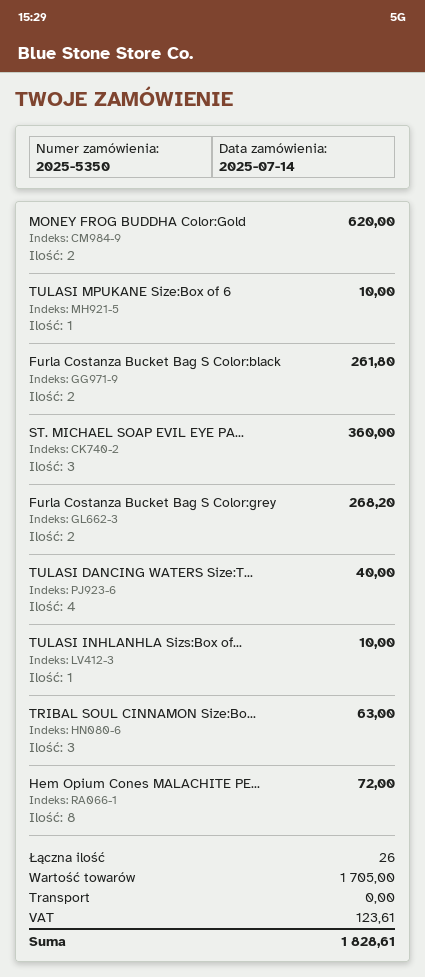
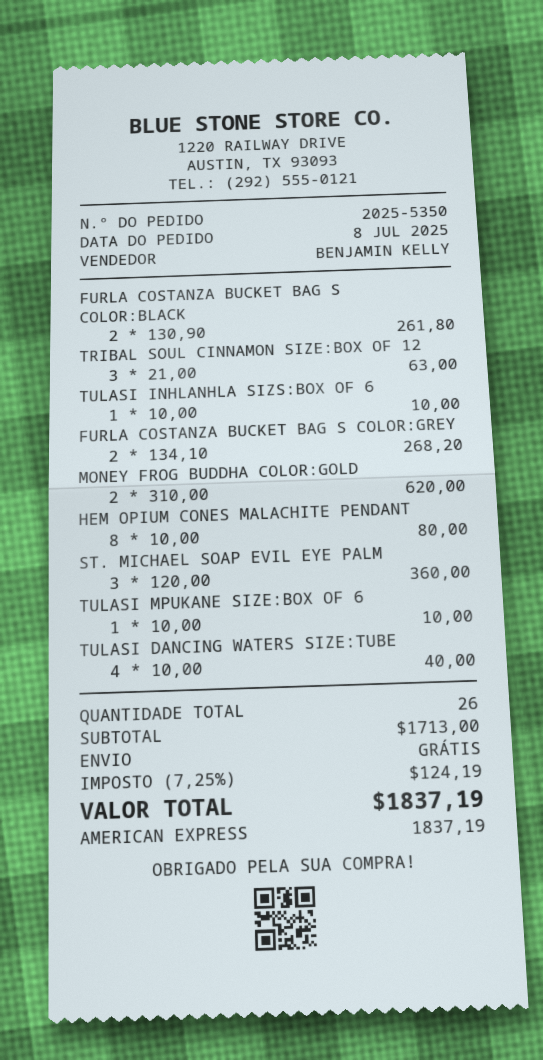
order date: 2025-07-14 -> 2025-07-08
Hem Opium Cones MALACHITE PE...: 8 for 72.00 -> 8 for 80.00
subtotal: 1705.00 -> 1713.00
tax: 123.61 -> 124.19
total: 1828.61 -> 1837.19

